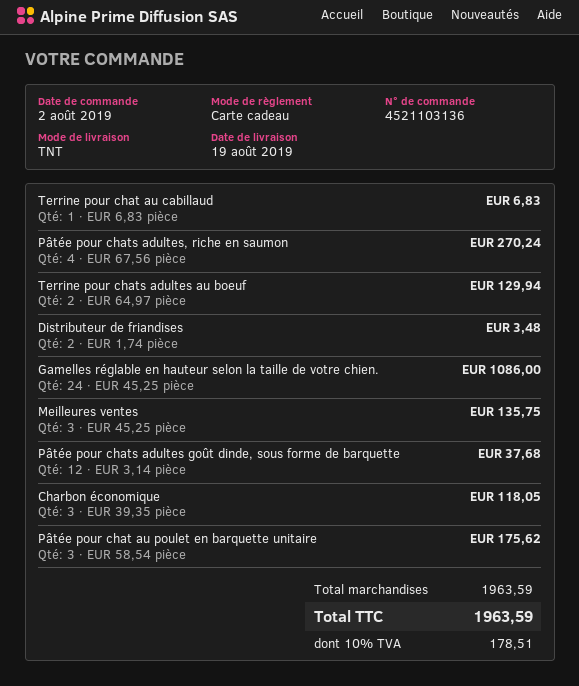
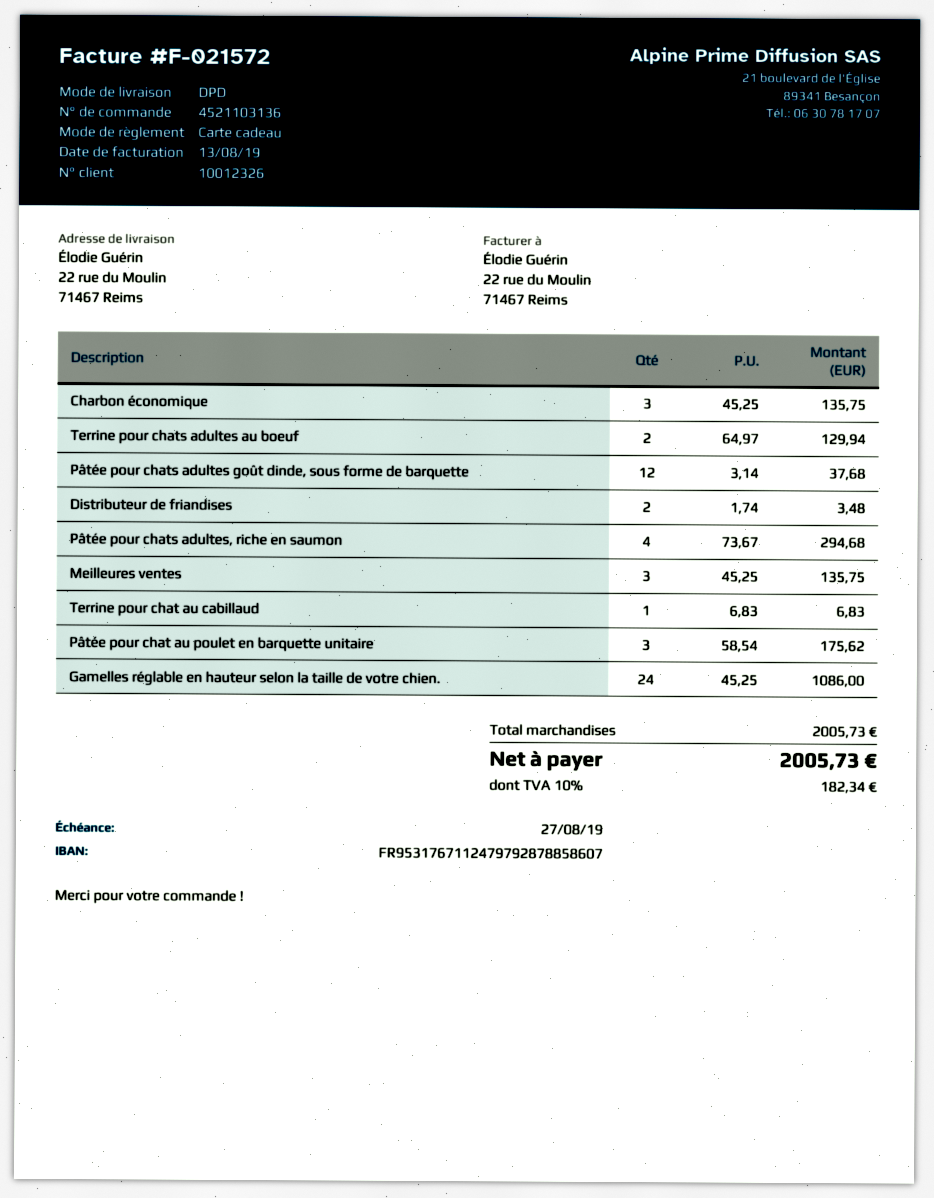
shipping method: TNT -> DPD
Pâtée pour chats adultes, riche en saumon: 4 x 67.56 = 270.24 -> 4 x 73.67 = 294.68
Charbon économique: 3 x 39.35 = 118.05 -> 3 x 45.25 = 135.75
subtotal: 1963.59 -> 2005.73
tax: 10% = 178.51 -> 10% = 182.34
total: 1963.59 -> 2005.73

